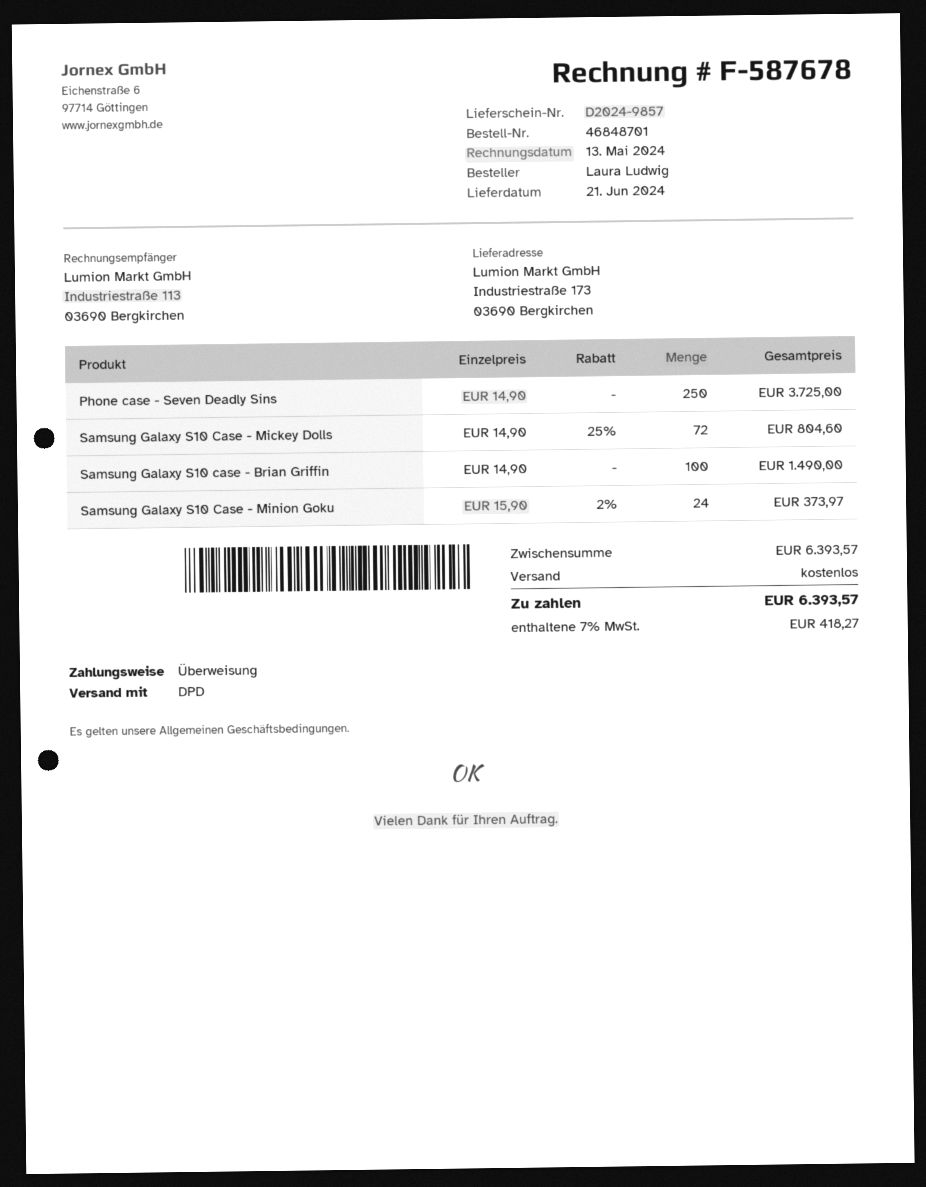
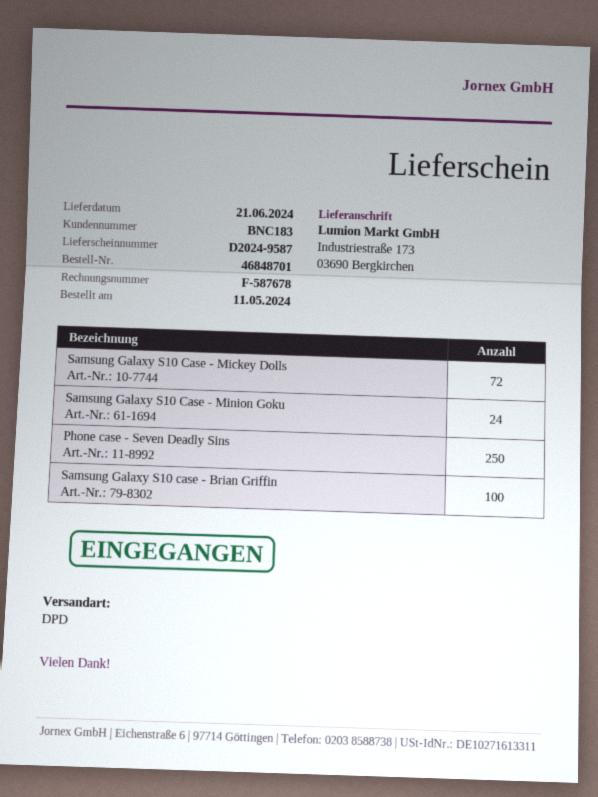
delivery note number: D2024-9857 -> D2024-9587

